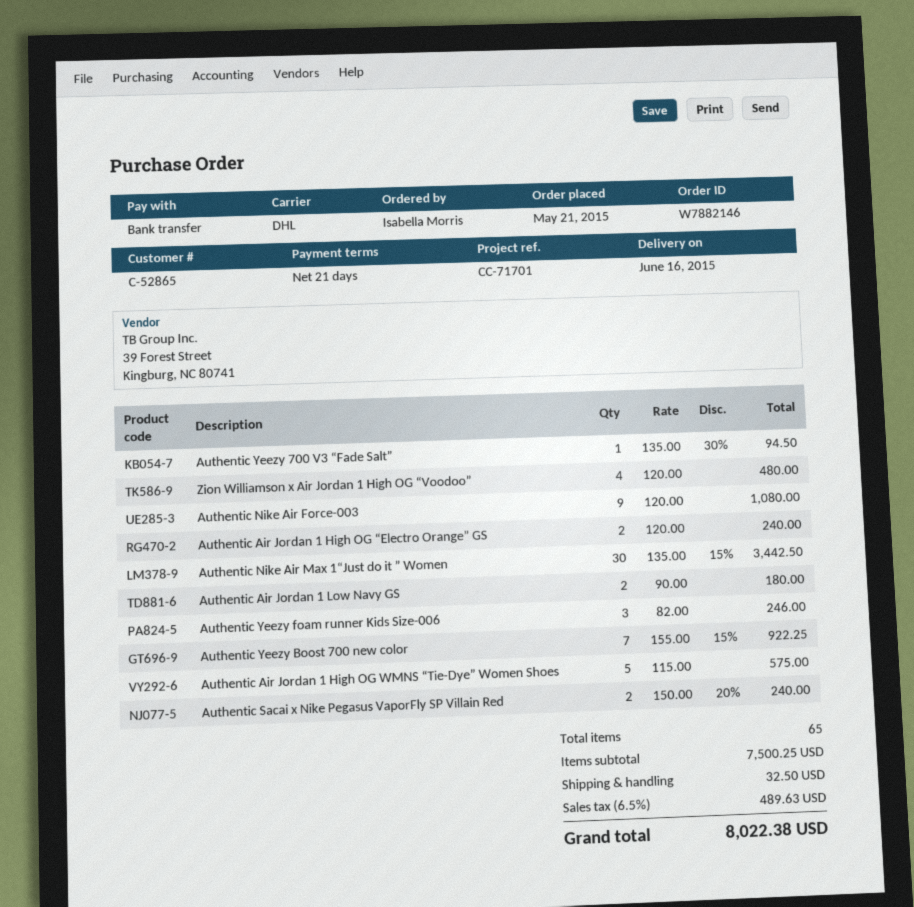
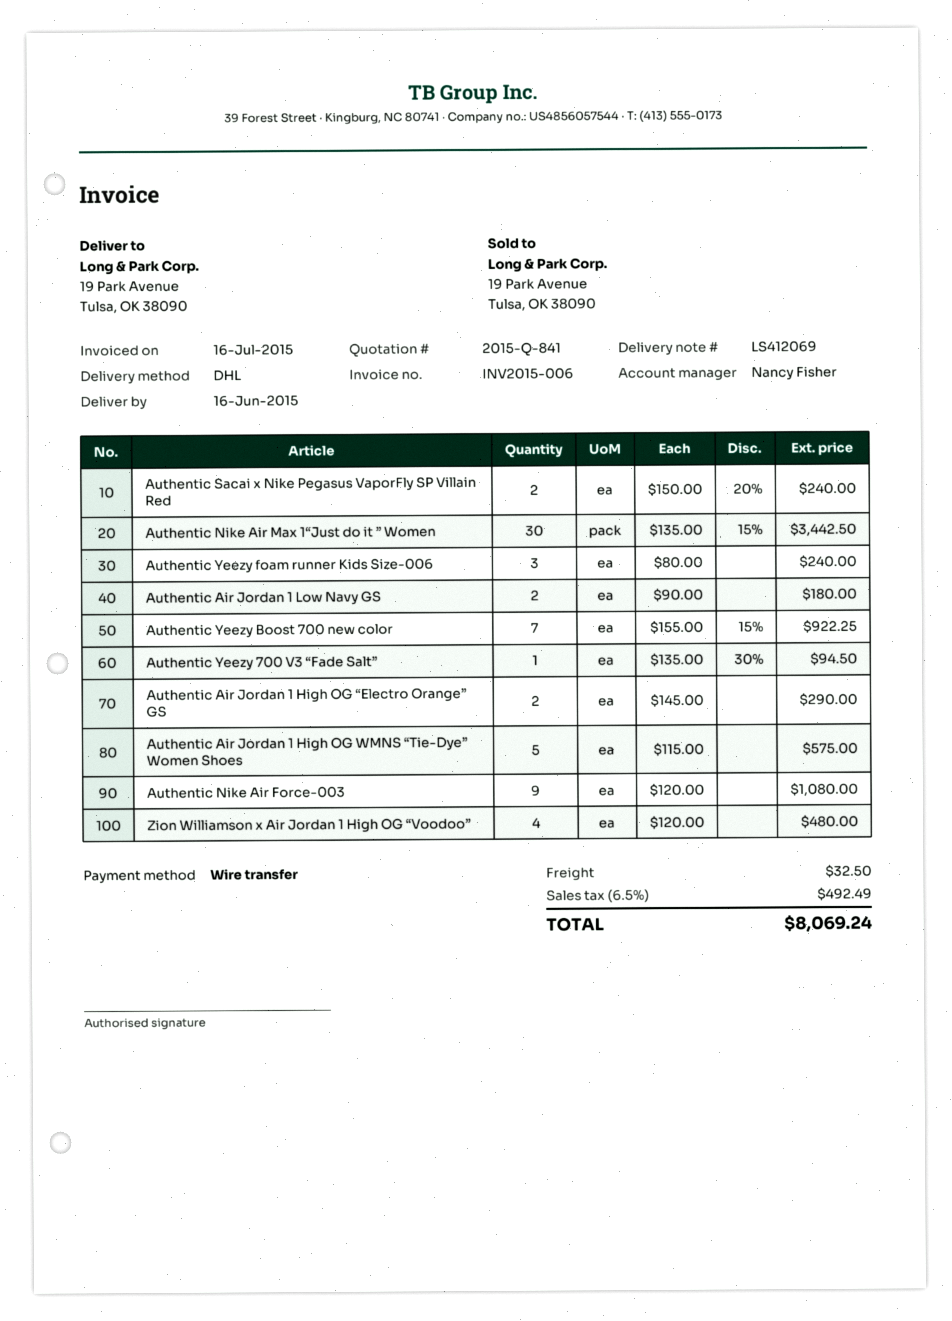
Authentic Air Jordan 1 High OG “Electro Orange” GS: 2 x 120.00 = 240.00 -> 2 x 145.00 = 290.00
Authentic Yeezy foam runner Kids Size-006: 3 x 82.00 = 246.00 -> 3 x 80.00 = 240.00
tax: 6.5% = 489.63 -> 6.5% = 492.49
total: 8022.38 -> 8069.24

